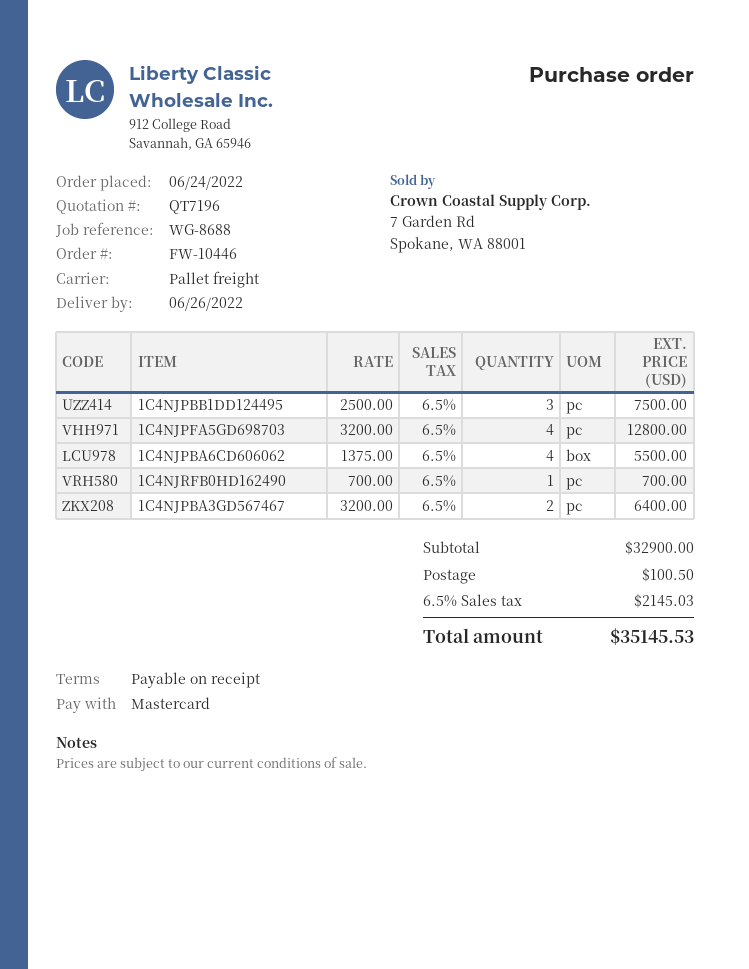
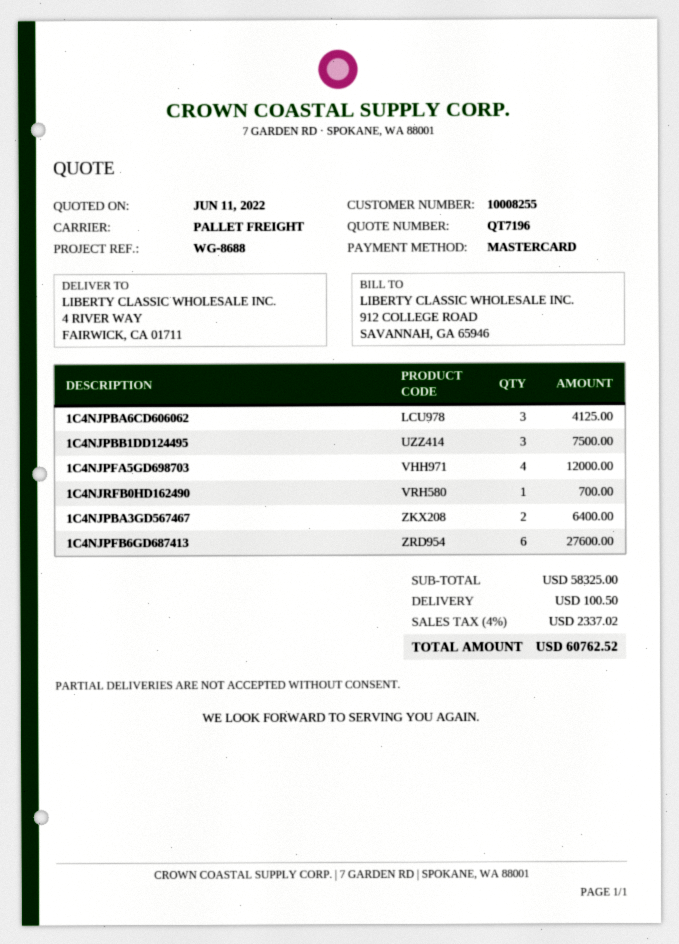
1C4NJPFA5GD698703: 4 for 12800.00 -> 4 for 12000.00
1C4NJPBA6CD606062: 4 for 5500.00 -> 3 for 4125.00
1C4NJPFB6GD687413: none -> 6 for 27600.00
subtotal: 32900.00 -> 58325.00
tax: 6.5% = 2145.03 -> 4% = 2337.02
total: 35145.53 -> 60762.52

